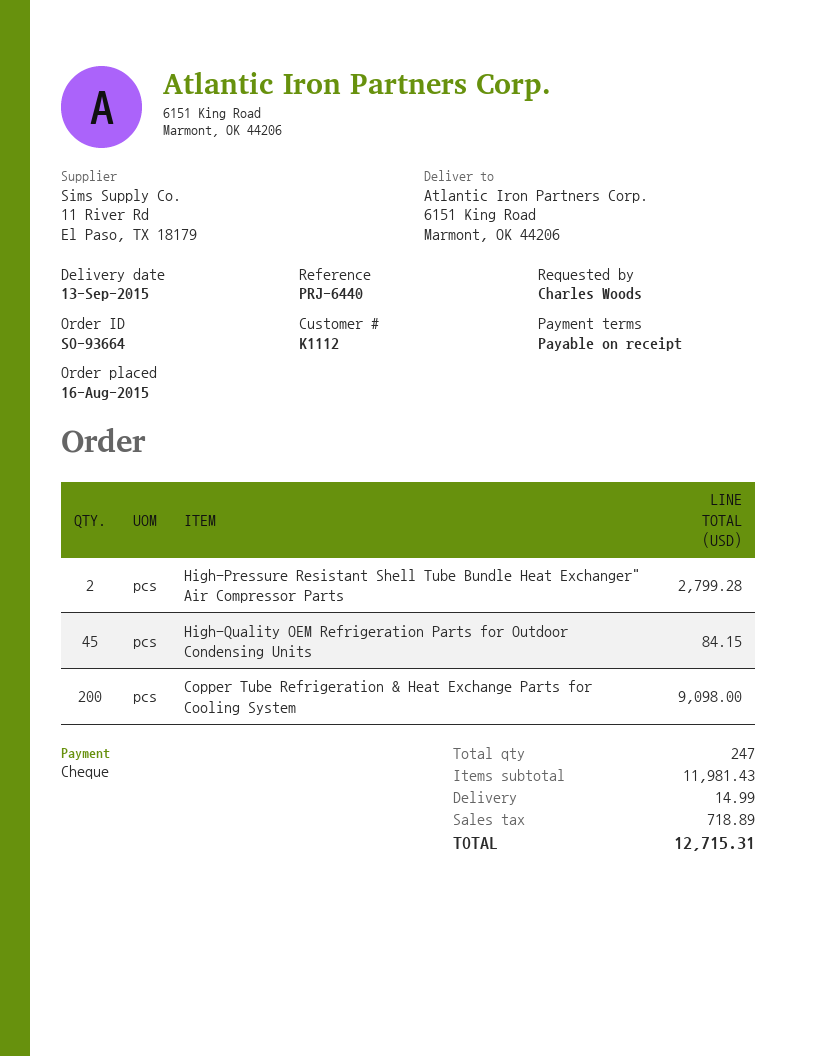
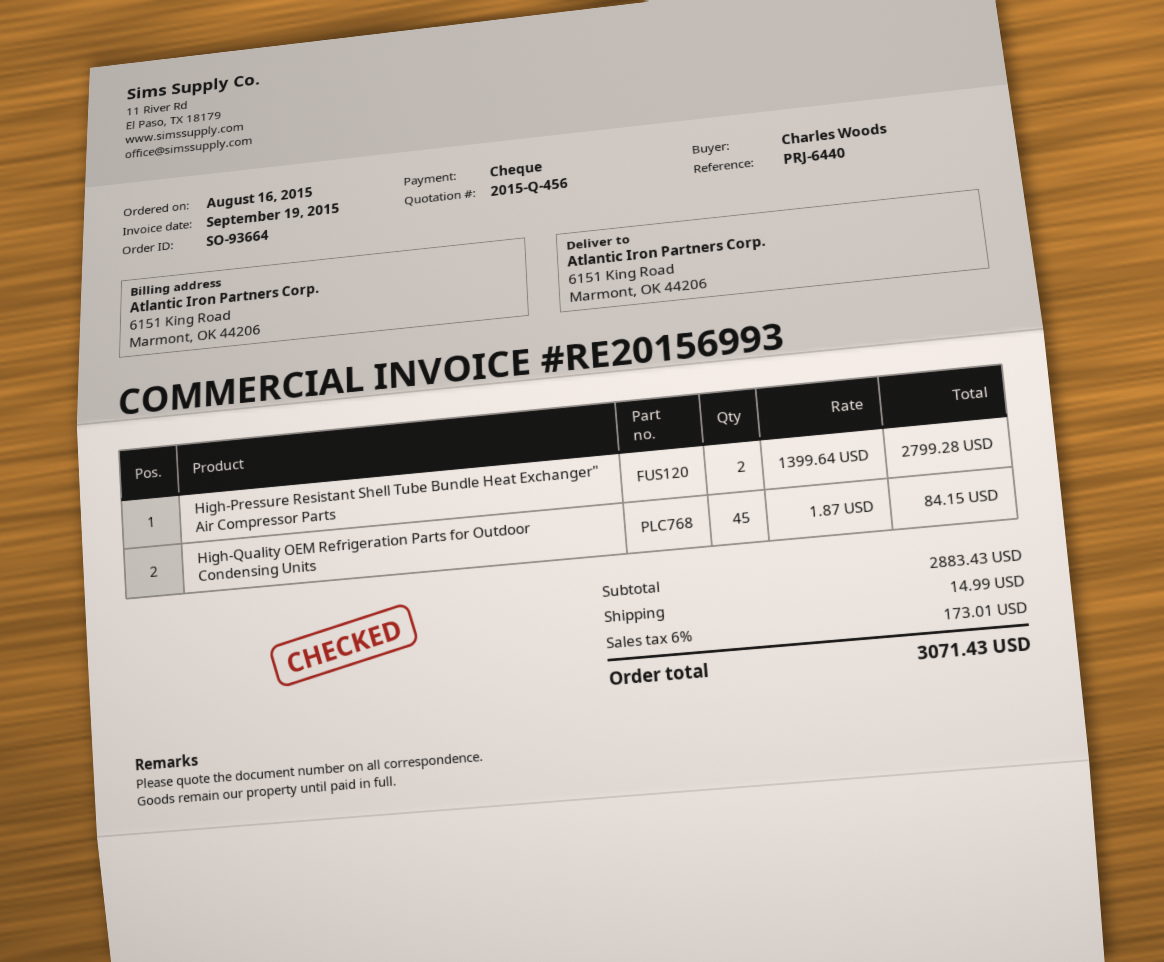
Copper Tube Refrigeration & Heat Exchange Parts for Cooling System: 200 for 9098.00 -> none
subtotal: 11981.43 -> 2883.43
tax: 718.89 -> 173.01
total: 12715.31 -> 3071.43

